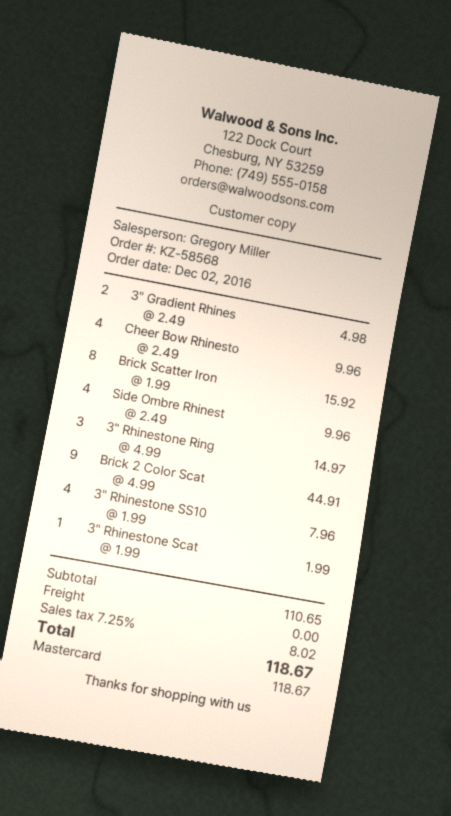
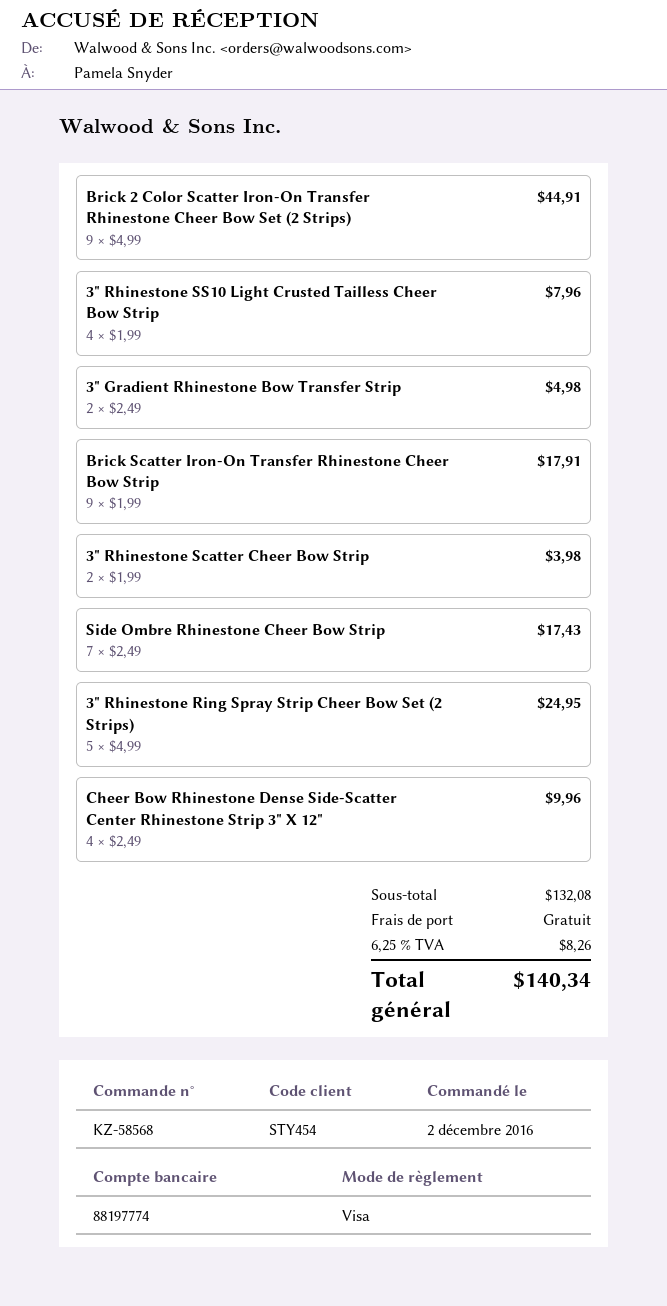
payment method: Mastercard -> Visa
Brick Scatter Iron: 8 x 1.99 = 15.92 -> 9 x 1.99 = 17.91
Side Ombre Rhinest: 4 x 2.49 = 9.96 -> 7 x 2.49 = 17.43
3" Rhinestone Ring: 3 x 4.99 = 14.97 -> 5 x 4.99 = 24.95
3" Rhinestone Scat: 1 x 1.99 = 1.99 -> 2 x 1.99 = 3.98
subtotal: 110.65 -> 132.08
tax: 7.25% = 8.02 -> 6.25% = 8.26
total: 118.67 -> 140.34

